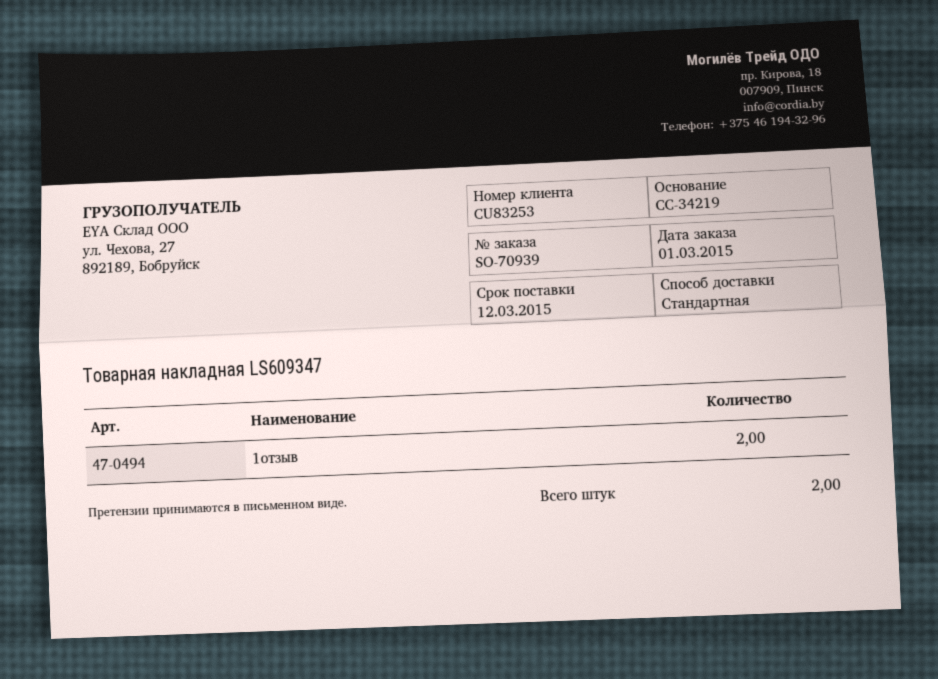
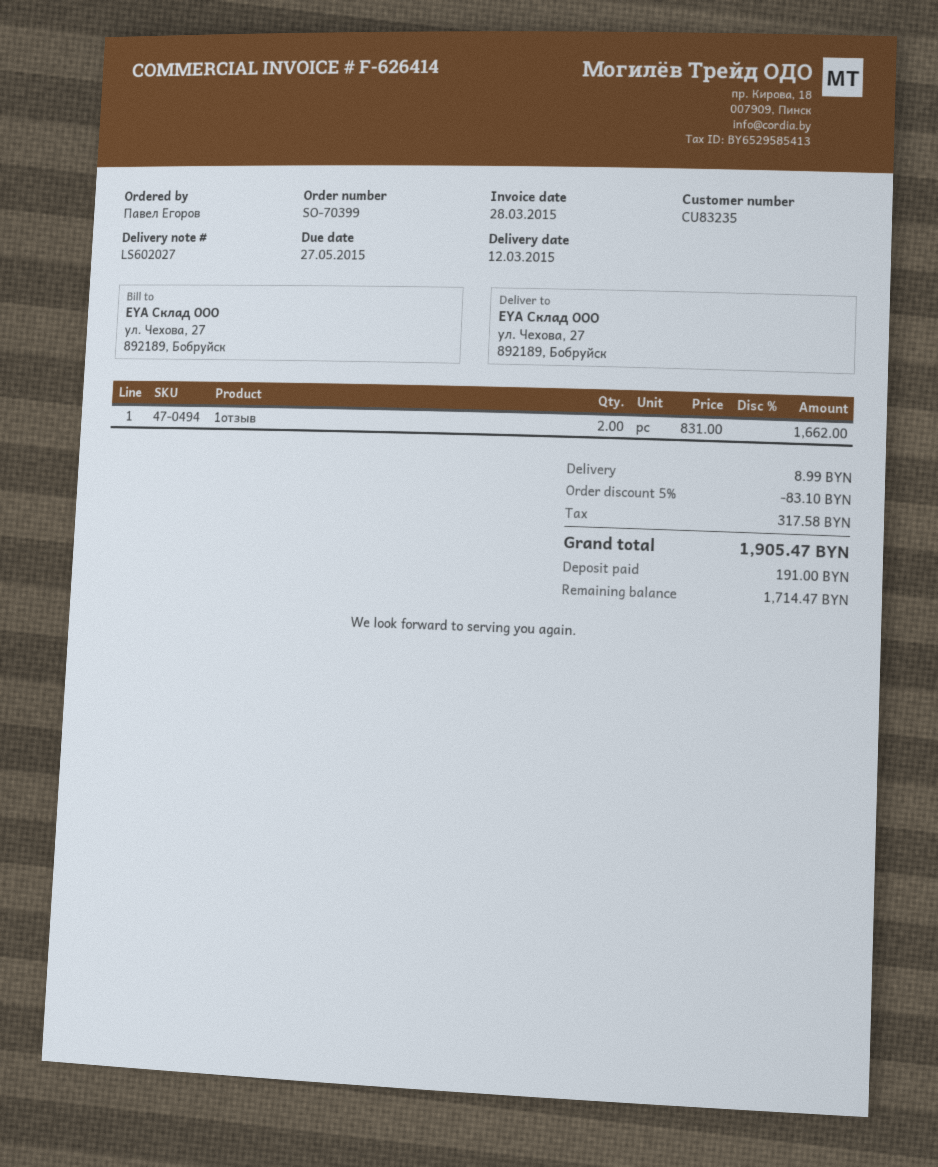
order number: SO-70939 -> SO-70399
delivery note number: LS609347 -> LS602027
customer number: CU83253 -> CU83235

